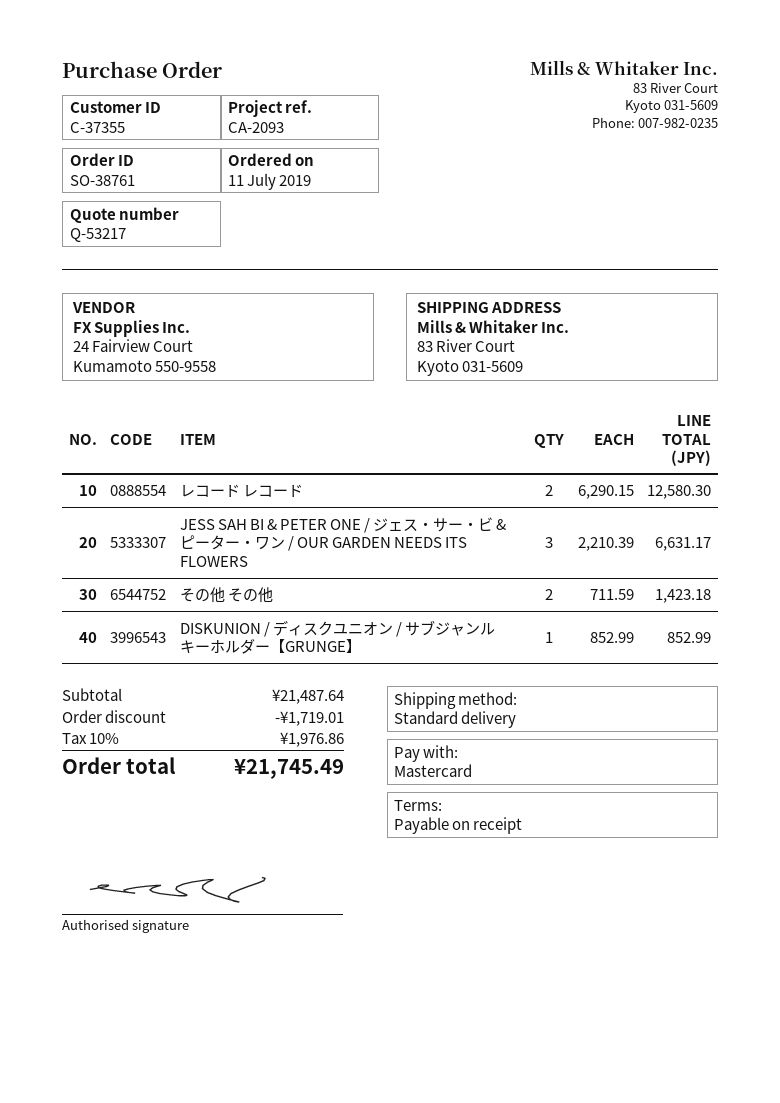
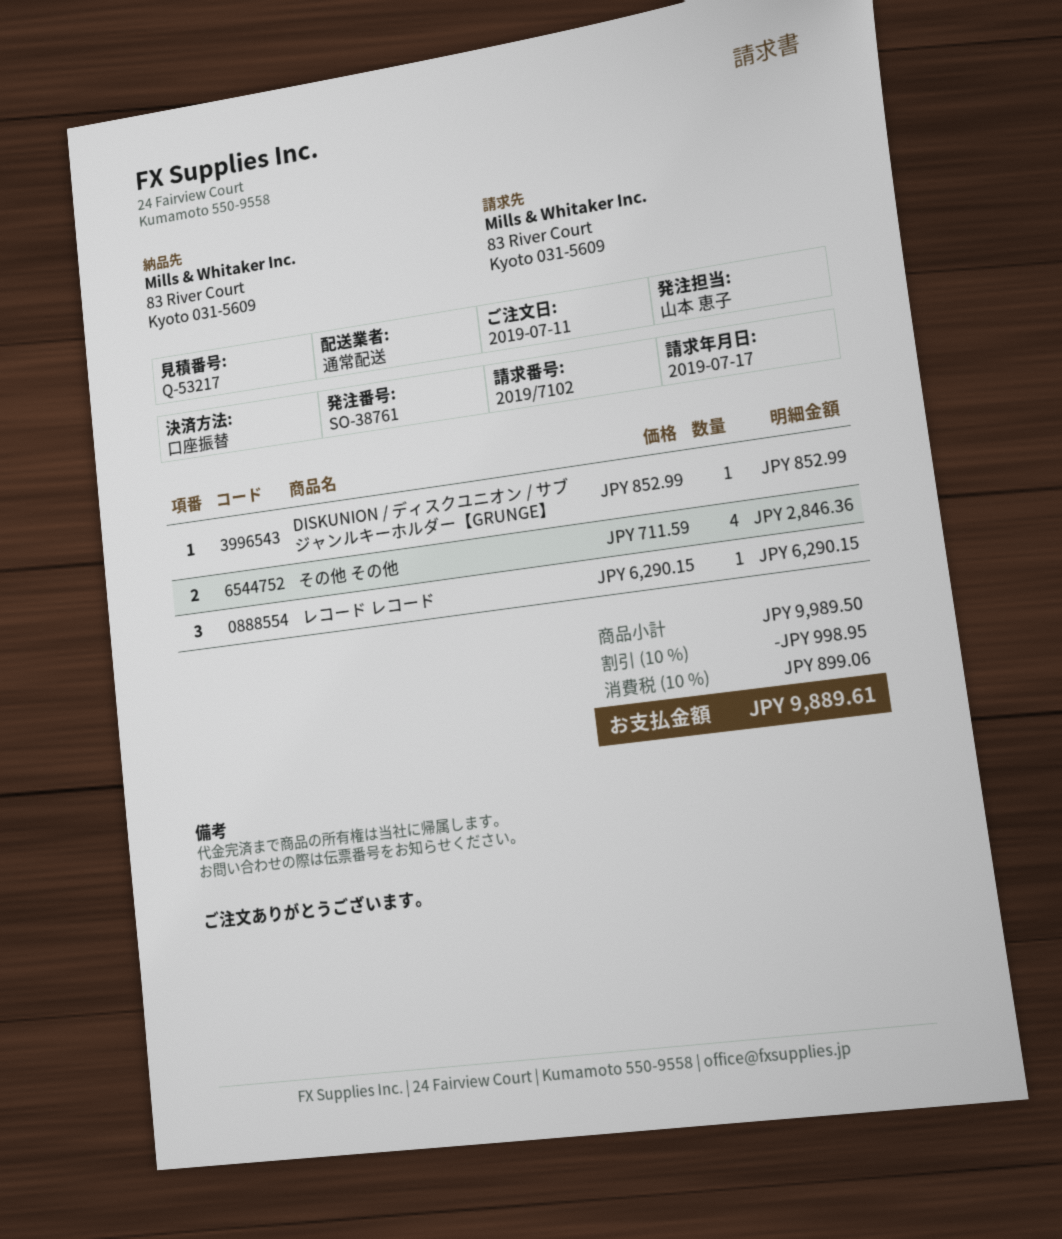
payment method: Mastercard -> direct debit
レコード レコード: 2 x 6290.15 = 12580.30 -> 1 x 6290.15 = 6290.15
JESS SAH BI & PETER ONE / ジェス・サー・ビ & ピーター・ワン / OUR GARDEN NEEDS ITS FLOWERS: 3 x 2210.39 = 6631.17 -> none
その他 その他: 2 x 711.59 = 1423.18 -> 4 x 711.59 = 2846.36
subtotal: 21487.64 -> 9989.50
discount: 1719.01 -> 998.95
tax: 10% = 1976.86 -> 10% = 899.06
total: 21745.49 -> 9889.61

